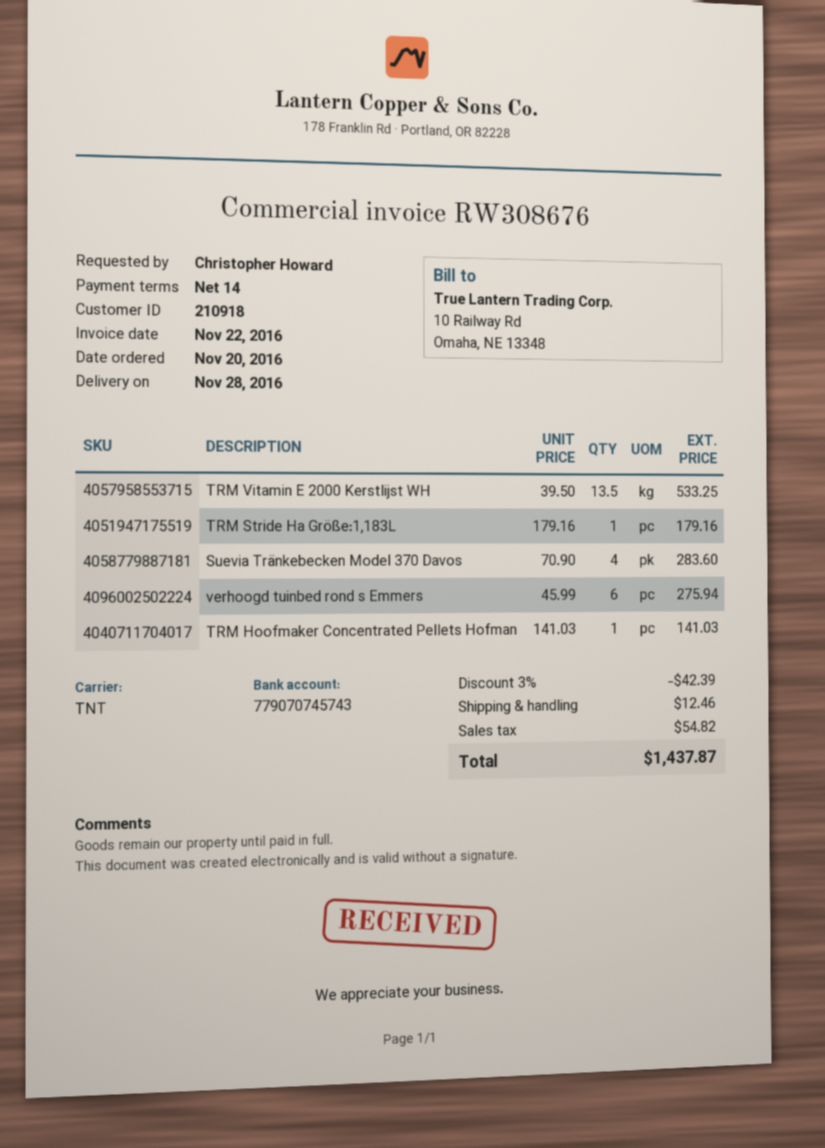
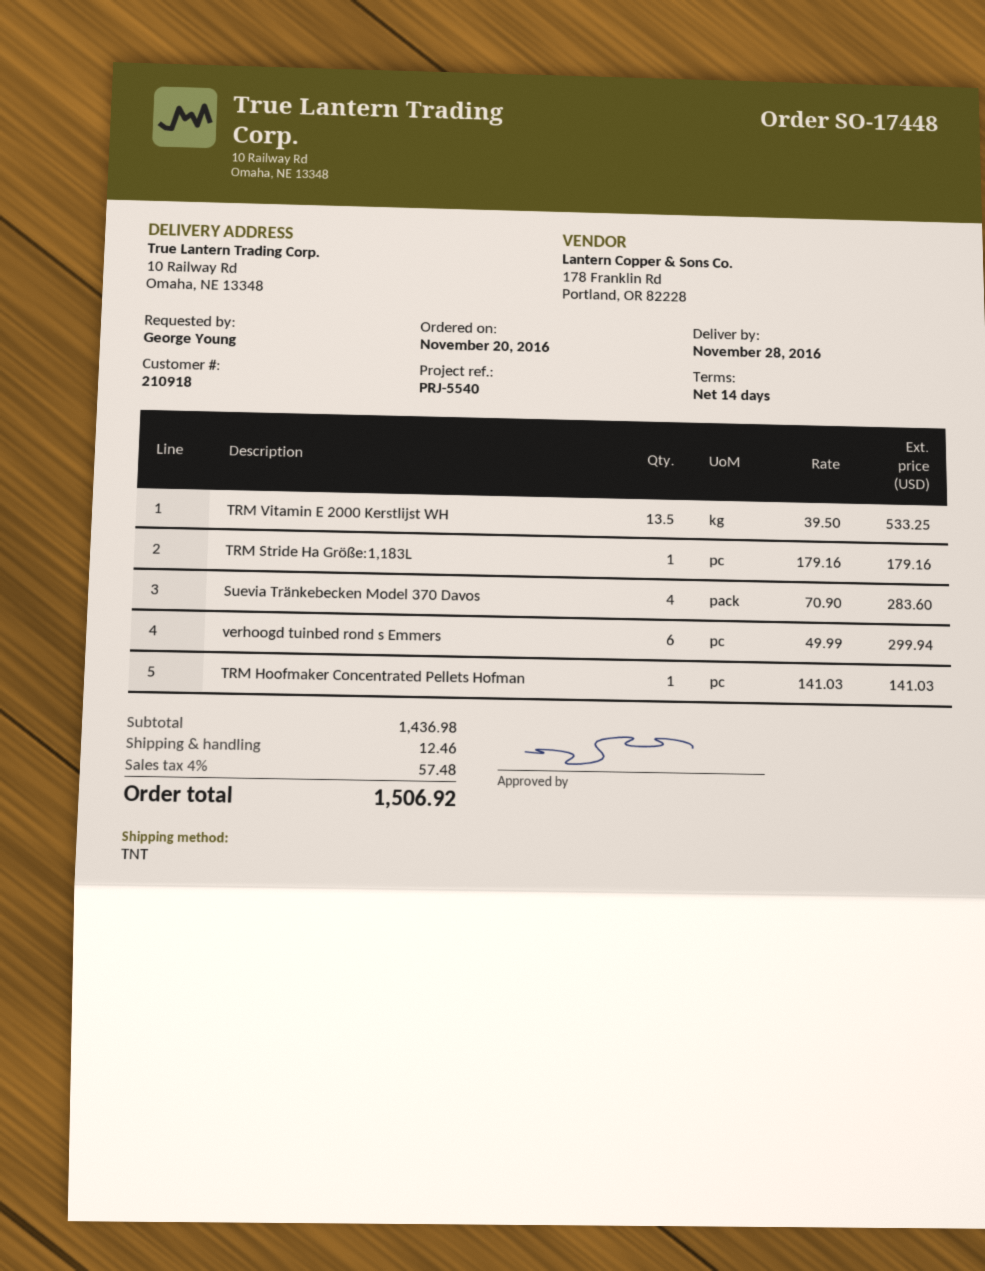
ordered by: Christopher Howard -> George Young
verhoogd tuinbed rond s Emmers: 6 x 45.99 = 275.94 -> 6 x 49.99 = 299.94
discount: 3% = 42.39 -> none
tax: 54.82 -> 57.48
total: 1437.87 -> 1506.92

